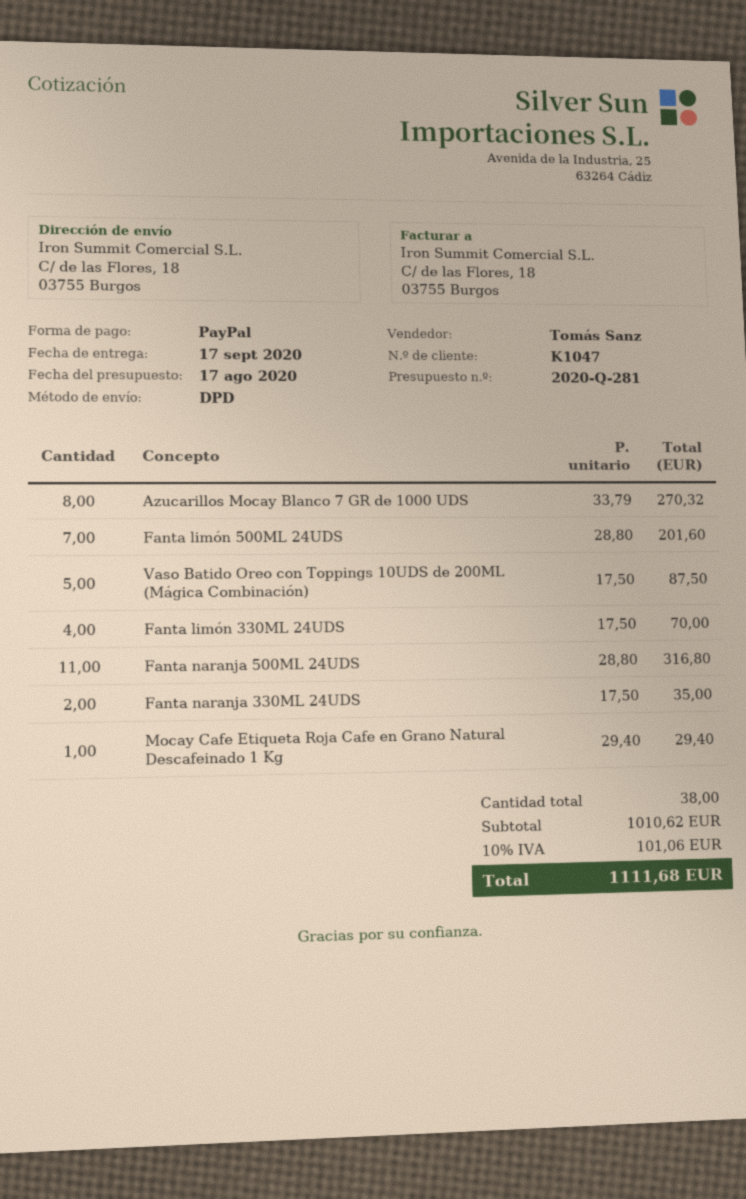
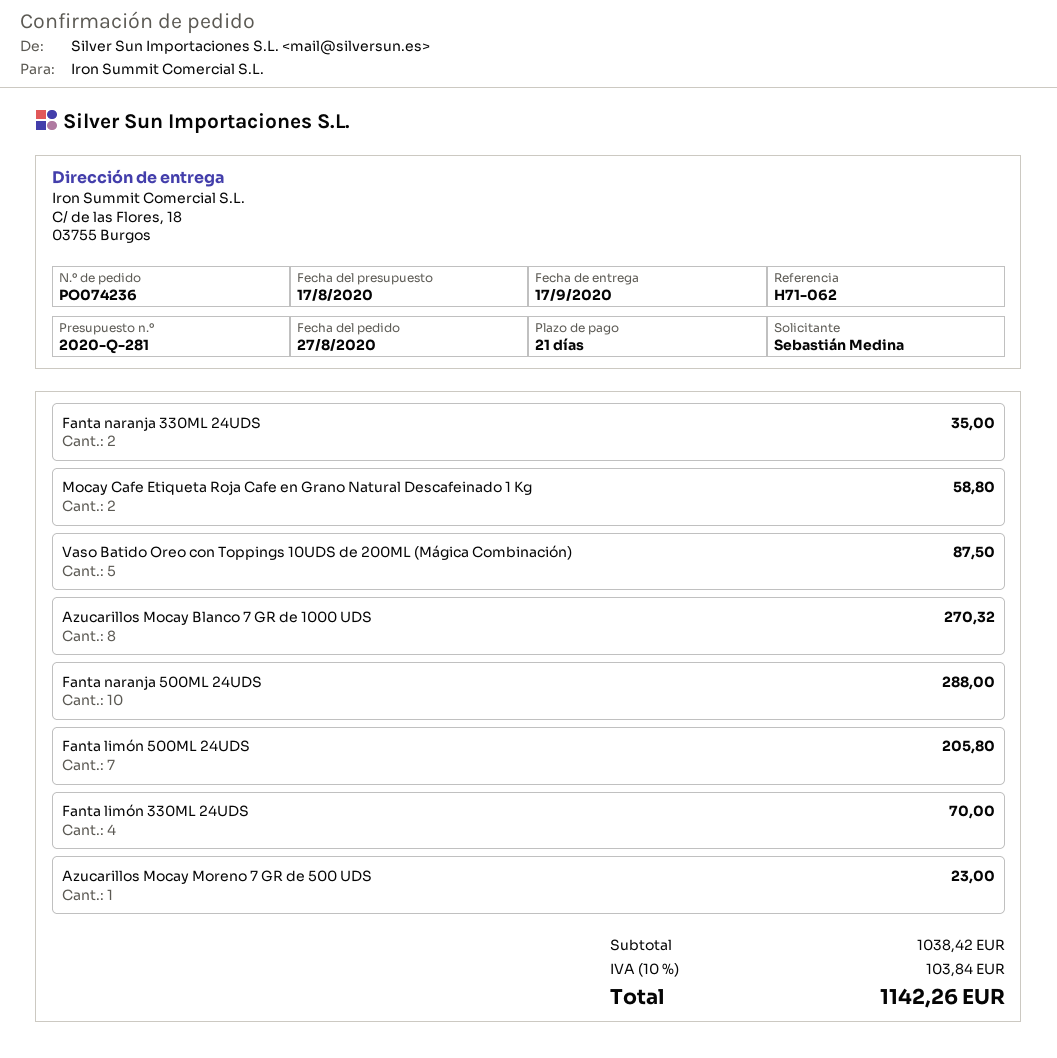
Fanta limón 500ML 24UDS: 7 for 201.60 -> 7 for 205.80
Fanta naranja 500ML 24UDS: 11 for 316.80 -> 10 for 288.00
Mocay Cafe Etiqueta Roja Cafe en Grano Natural Descafeinado 1 Kg: 1 for 29.40 -> 2 for 58.80
Azucarillos Mocay Moreno 7 GR de 500 UDS: none -> 1 for 23.00
subtotal: 1010.62 -> 1038.42
tax: 10% = 101.06 -> 10% = 103.84
total: 1111.68 -> 1142.26

